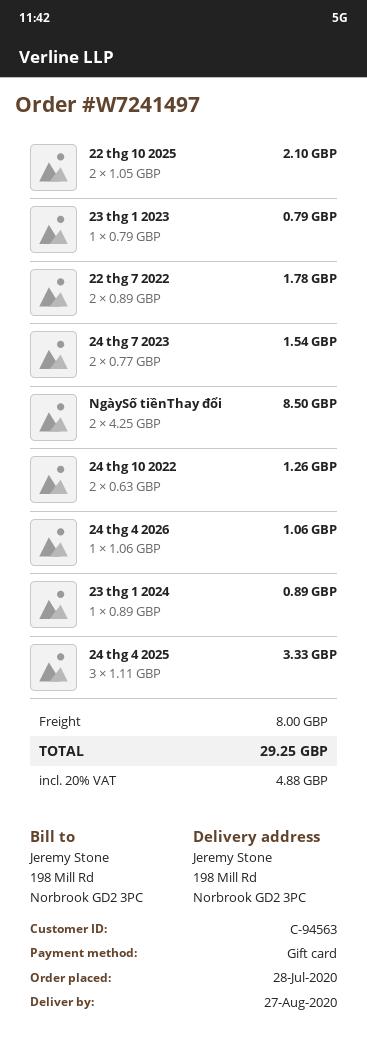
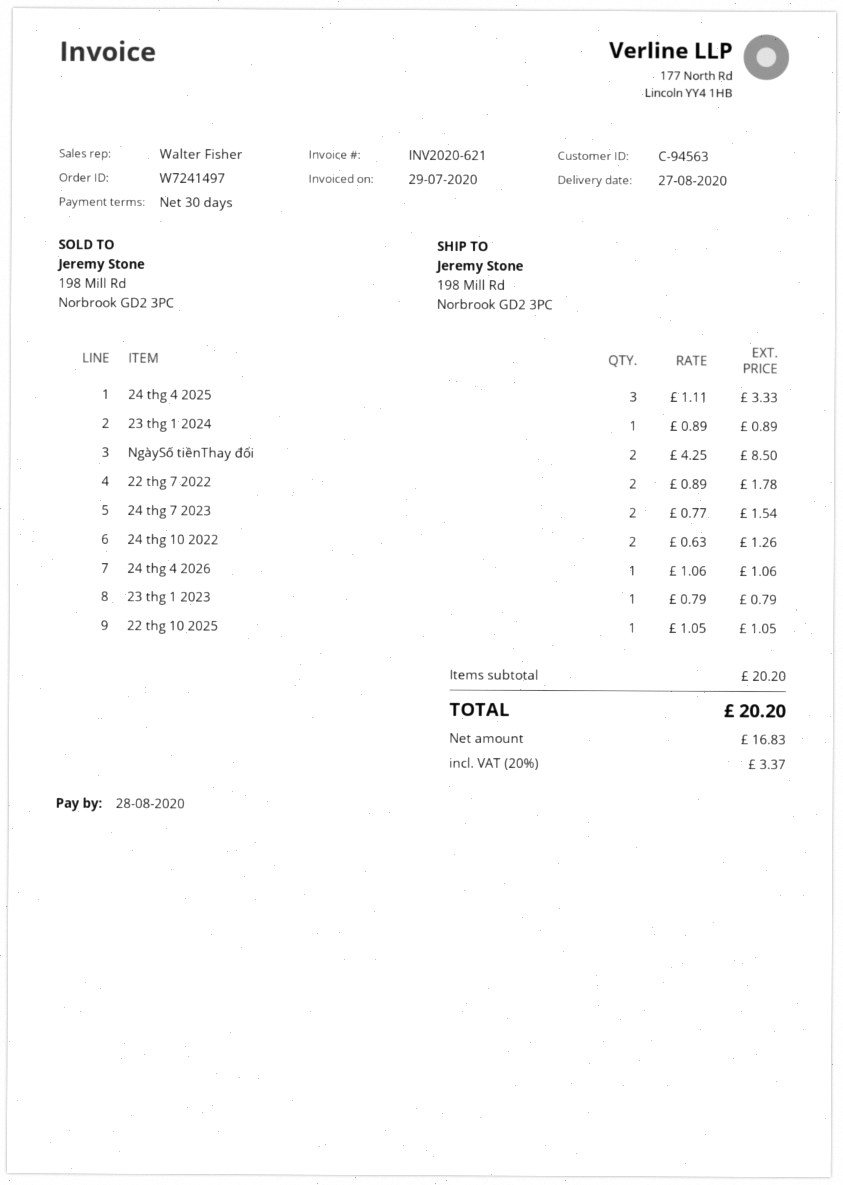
22 thg 10 2025: 2 x 1.05 = 2.10 -> 1 x 1.05 = 1.05
shipping: 8.00 -> none
tax: 20% = 4.88 -> 20% = 3.37
total: 29.25 -> 20.20

